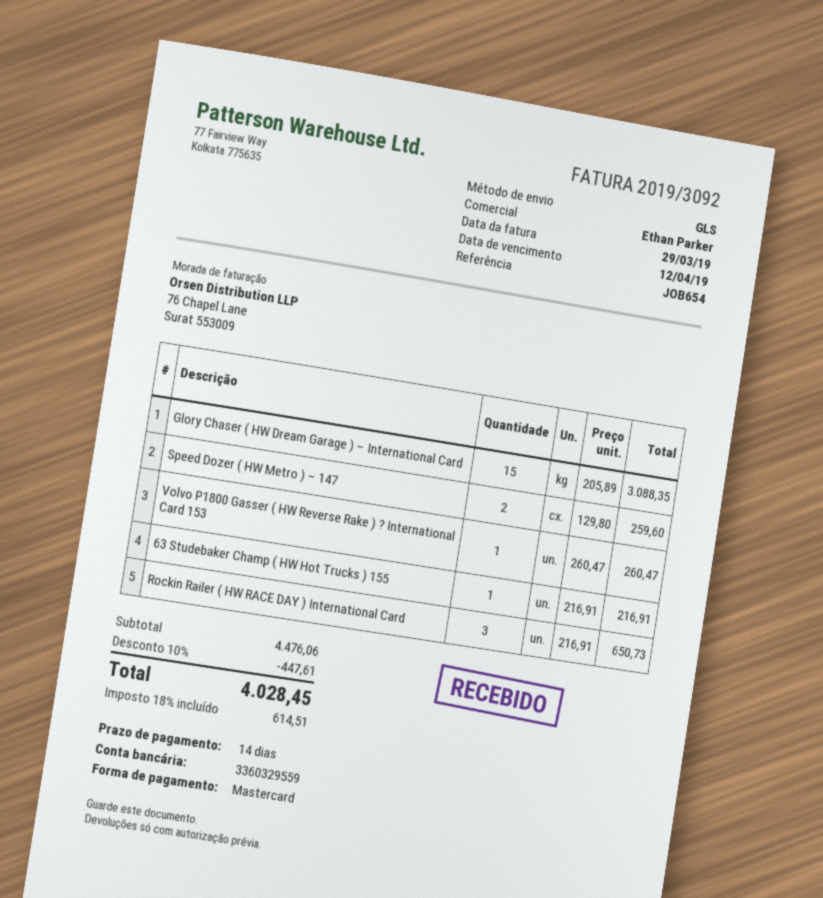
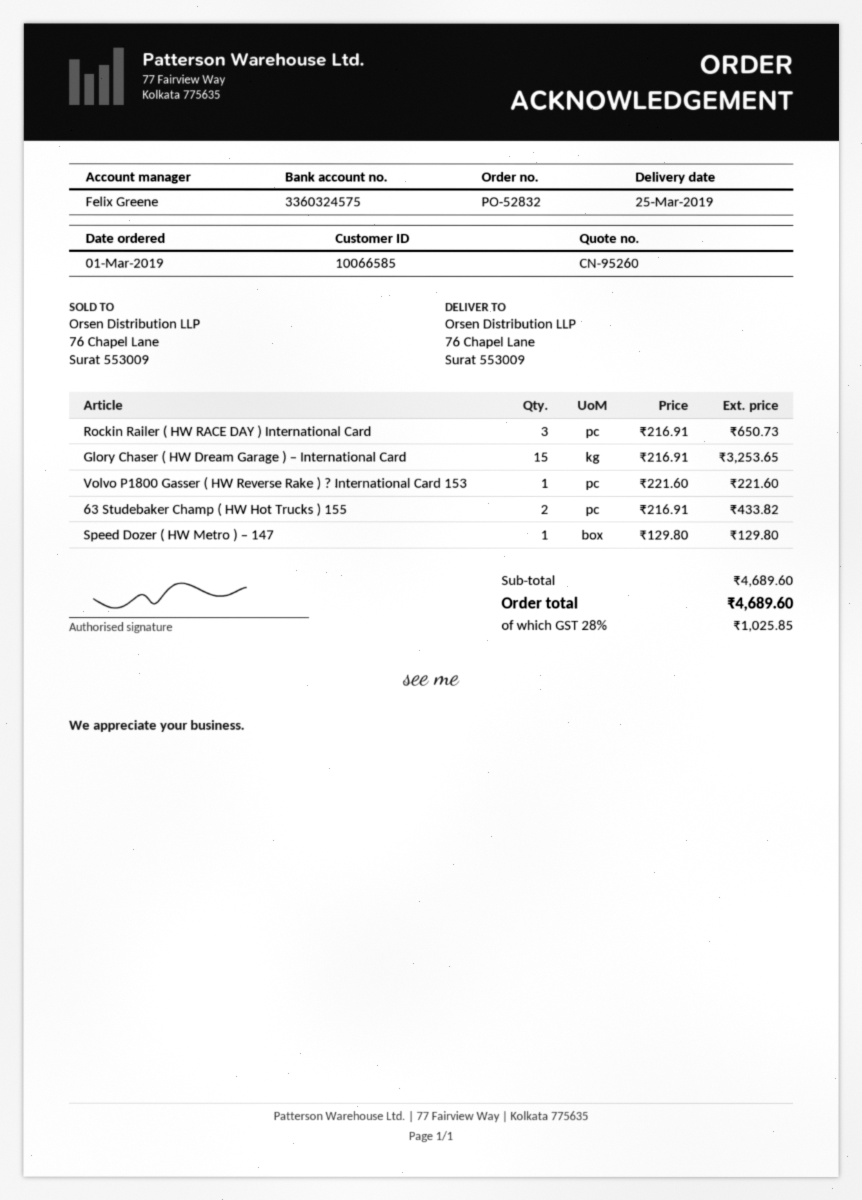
sales rep: Ethan Parker -> Felix Greene
bank account: 3360329559 -> 3360324575
Glory Chaser ( HW Dream Garage ) – International Card: 15 x 205.89 = 3088.35 -> 15 x 216.91 = 3253.65
Speed Dozer ( HW Metro ) – 147: 2 x 129.80 = 259.60 -> 1 x 129.80 = 129.80
Volvo P1800 Gasser ( HW Reverse Rake ) ? International Card 153: 1 x 260.47 = 260.47 -> 1 x 221.60 = 221.60
63 Studebaker Champ ( HW Hot Trucks ) 155: 1 x 216.91 = 216.91 -> 2 x 216.91 = 433.82
subtotal: 4476.06 -> 4689.60
discount: 10% = 447.61 -> none
tax: 18% = 614.51 -> 28% = 1025.85
total: 4028.45 -> 4689.60

